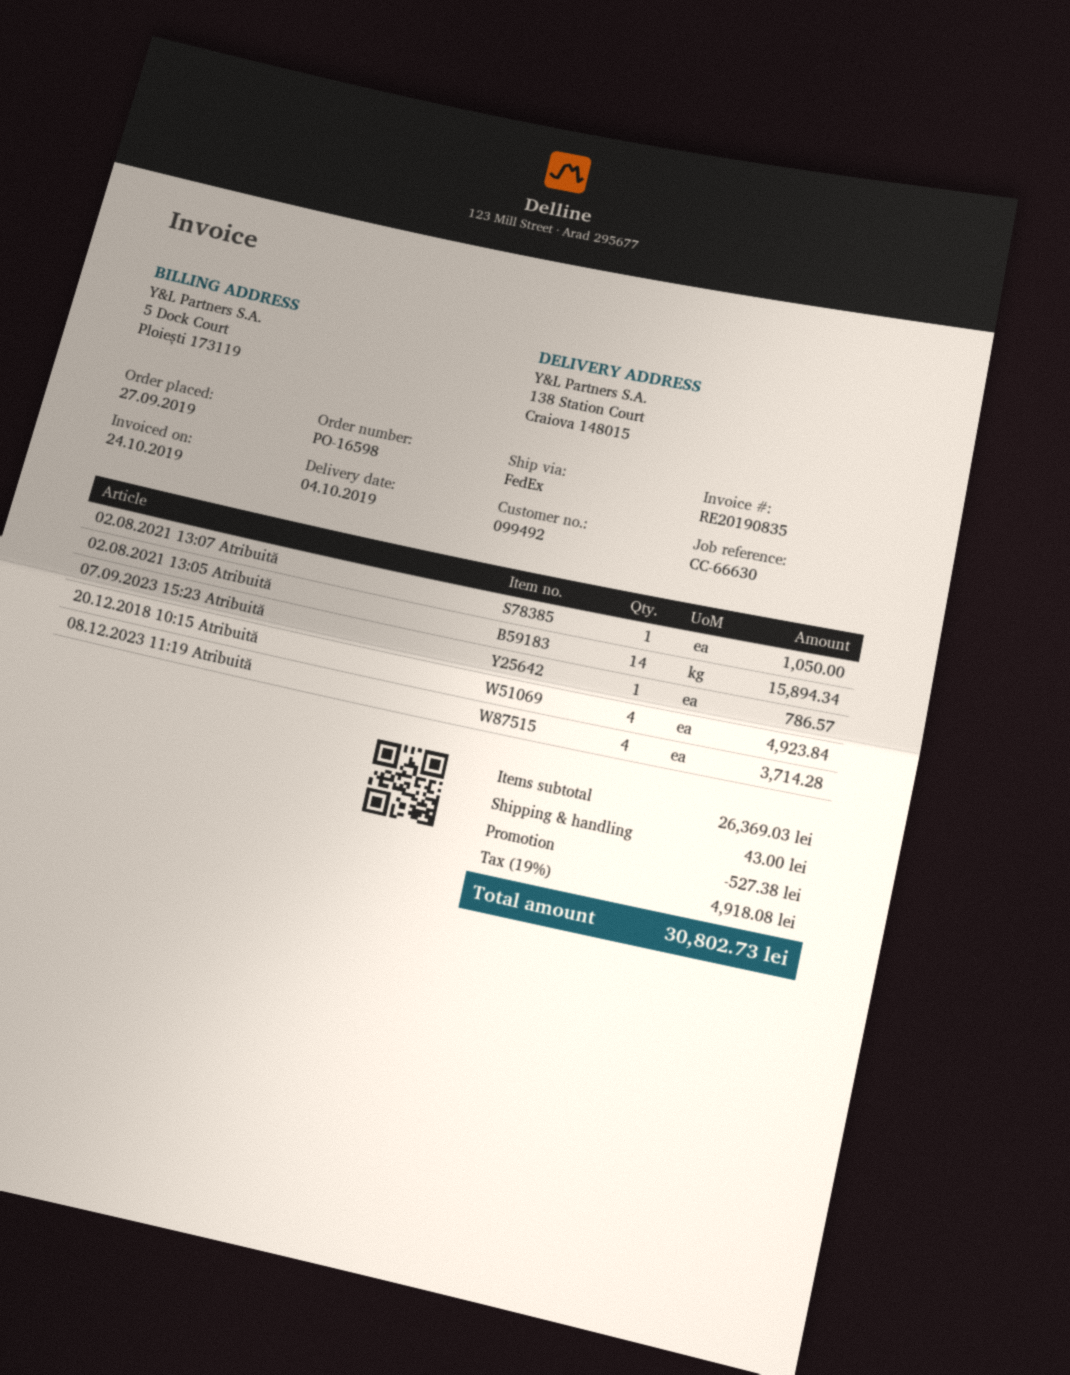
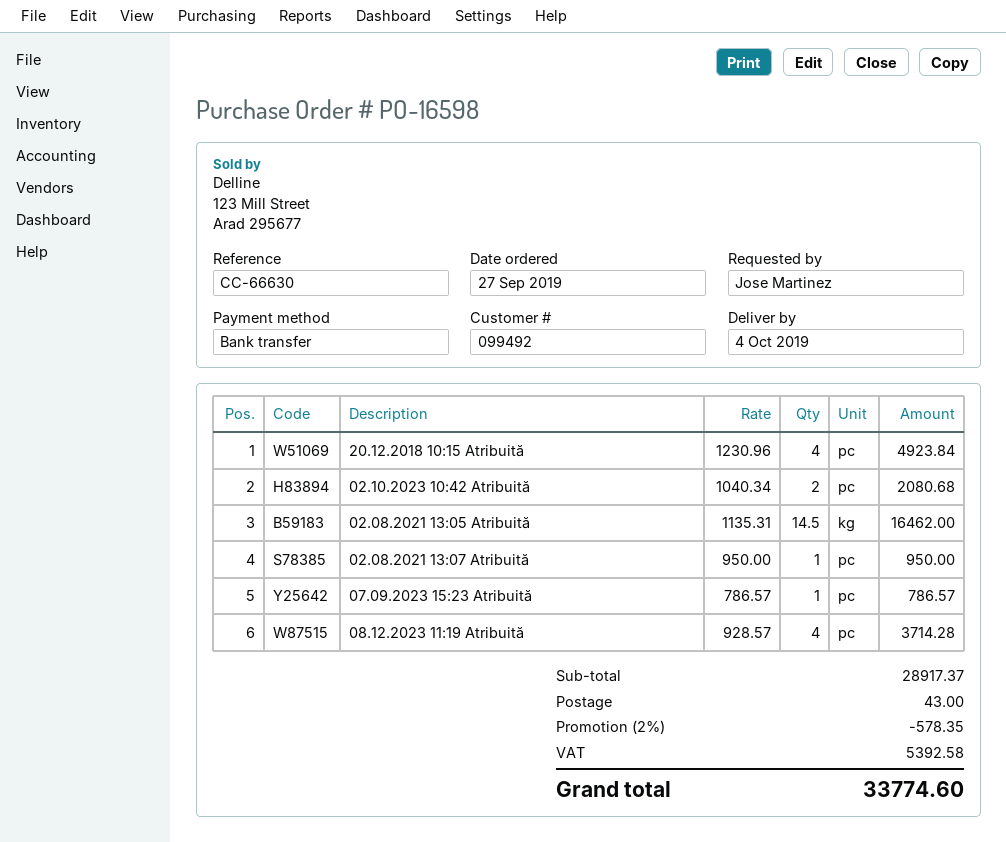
02.08.2021 13:07 Atribuită: 1 for 1050.00 -> 1 for 950.00
02.08.2021 13:05 Atribuită: 14 for 15894.34 -> 14.5 for 16462.00
02.10.2023 10:42 Atribuită: none -> 2 for 2080.68
subtotal: 26369.03 -> 28917.37
discount: 527.38 -> 578.35
tax: 4918.08 -> 5392.58
total: 30802.73 -> 33774.60

